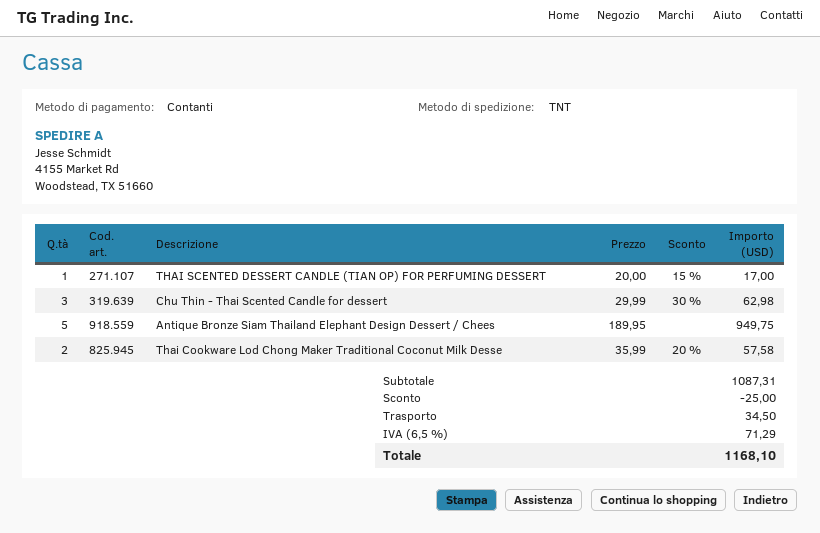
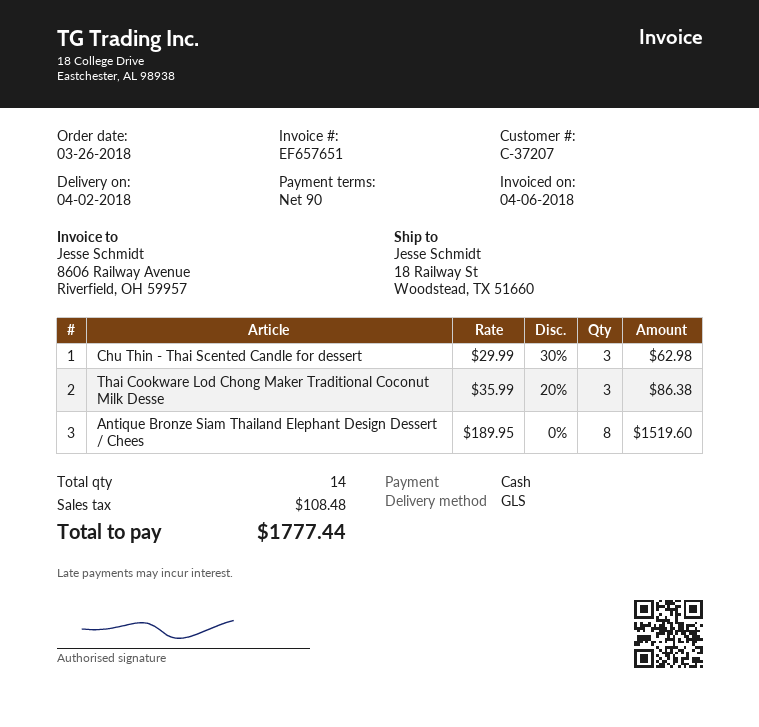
shipping method: TNT -> GLS
ship to: 4155 Market Rd, Woodstead, TX 51660 -> 18 Railway St, Woodstead, TX 51660
THAI SCENTED DESSERT CANDLE (TIAN OP) FOR PERFUMING DESSERT: 1 x 20.00 - 15% = 17.00 -> none
Antique Bronze Siam Thailand Elephant Design Dessert / Chees: 5 x 189.95 = 949.75 -> 8 x 189.95 = 1519.60
Thai Cookware Lod Chong Maker Traditional Coconut Milk Desse: 2 x 35.99 - 20% = 57.58 -> 3 x 35.99 - 20% = 86.38
discount: 25.00 -> none
shipping: 34.50 -> none
tax: 71.29 -> 108.48
total: 1168.10 -> 1777.44

